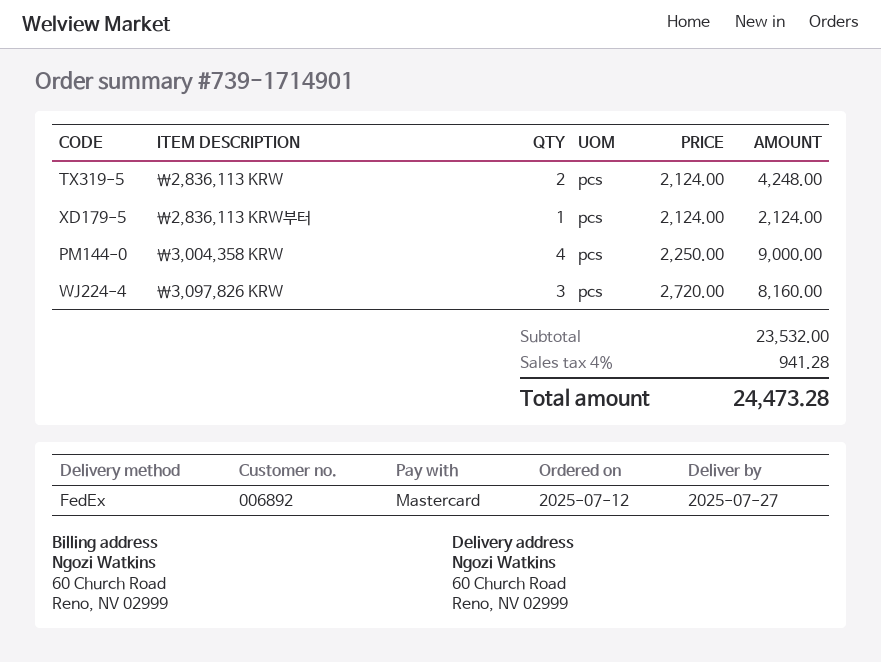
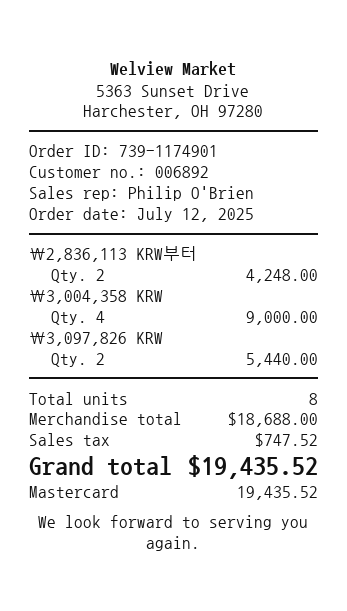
order number: 739-1714901 -> 739-1174901
₩2,836,113 KRW: 2 for 4248.00 -> none
₩2,836,113 KRW부터: 1 for 2124.00 -> 2 for 4248.00
₩3,097,826 KRW: 3 for 8160.00 -> 2 for 5440.00
subtotal: 23532.00 -> 18688.00
tax: 941.28 -> 747.52
total: 24473.28 -> 19435.52

